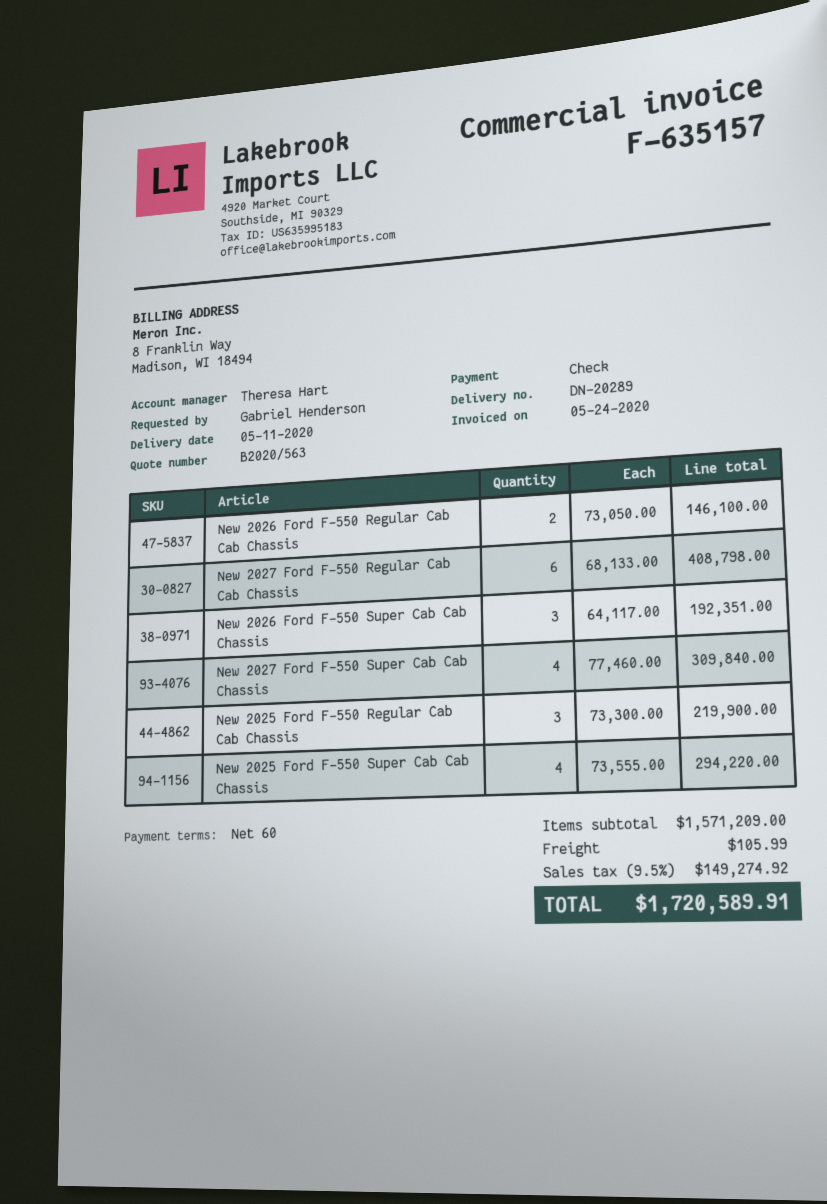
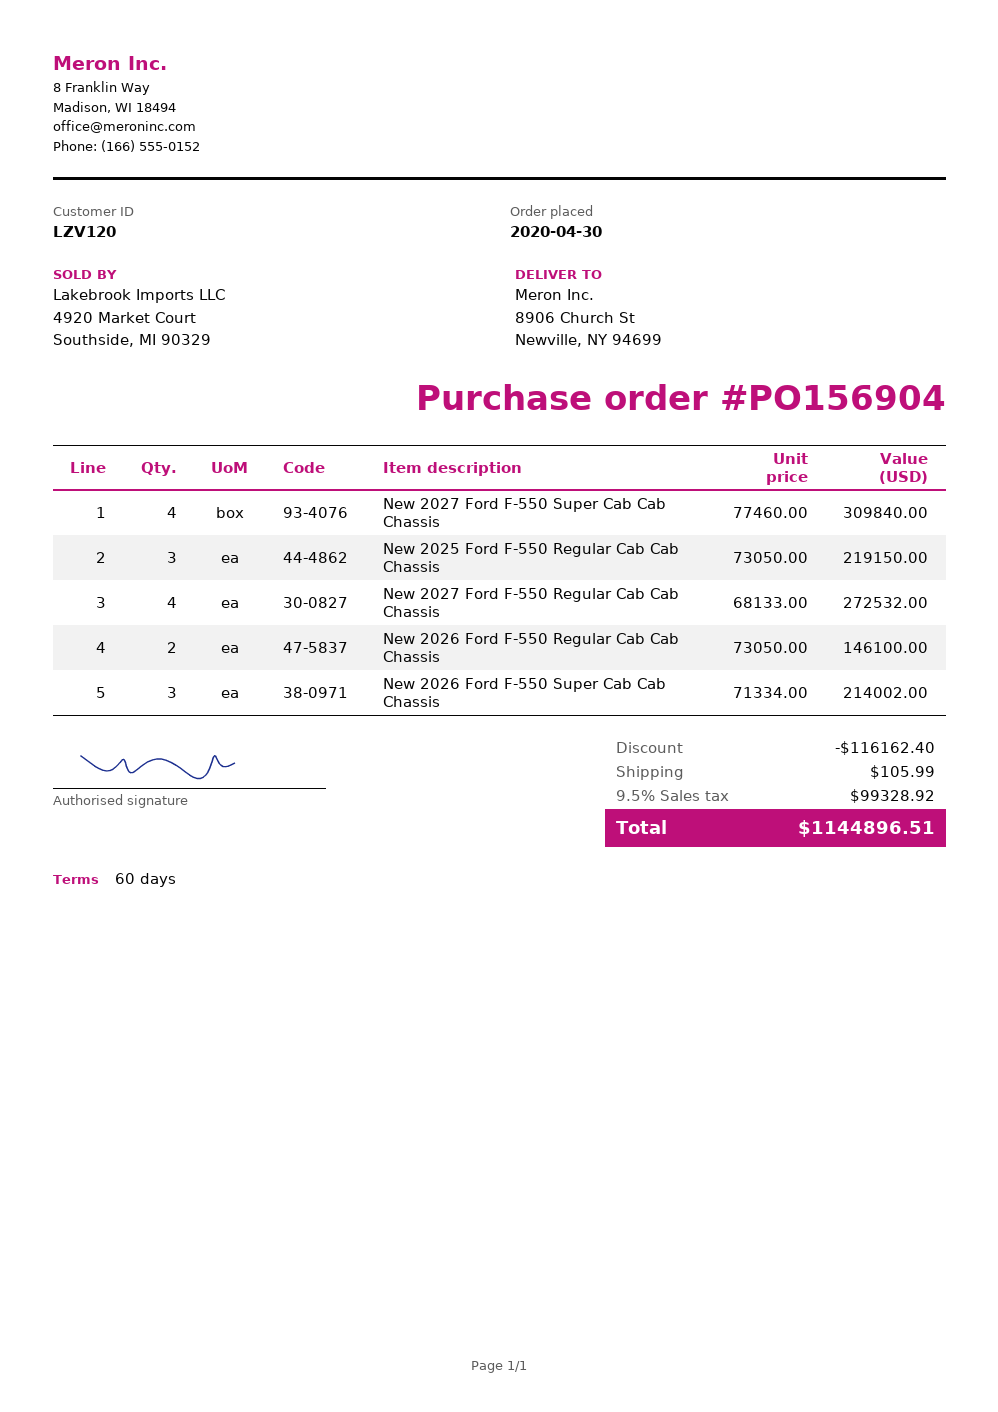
New 2027 Ford F-550 Regular Cab Cab Chassis: 6 x 68133.00 = 408798.00 -> 4 x 68133.00 = 272532.00
New 2026 Ford F-550 Super Cab Cab Chassis: 3 x 64117.00 = 192351.00 -> 3 x 71334.00 = 214002.00
New 2025 Ford F-550 Regular Cab Cab Chassis: 3 x 73300.00 = 219900.00 -> 3 x 73050.00 = 219150.00
New 2025 Ford F-550 Super Cab Cab Chassis: 4 x 73555.00 = 294220.00 -> none
discount: none -> 116162.40
tax: 9.5% = 149274.92 -> 9.5% = 99328.92
total: 1720589.91 -> 1144896.51

